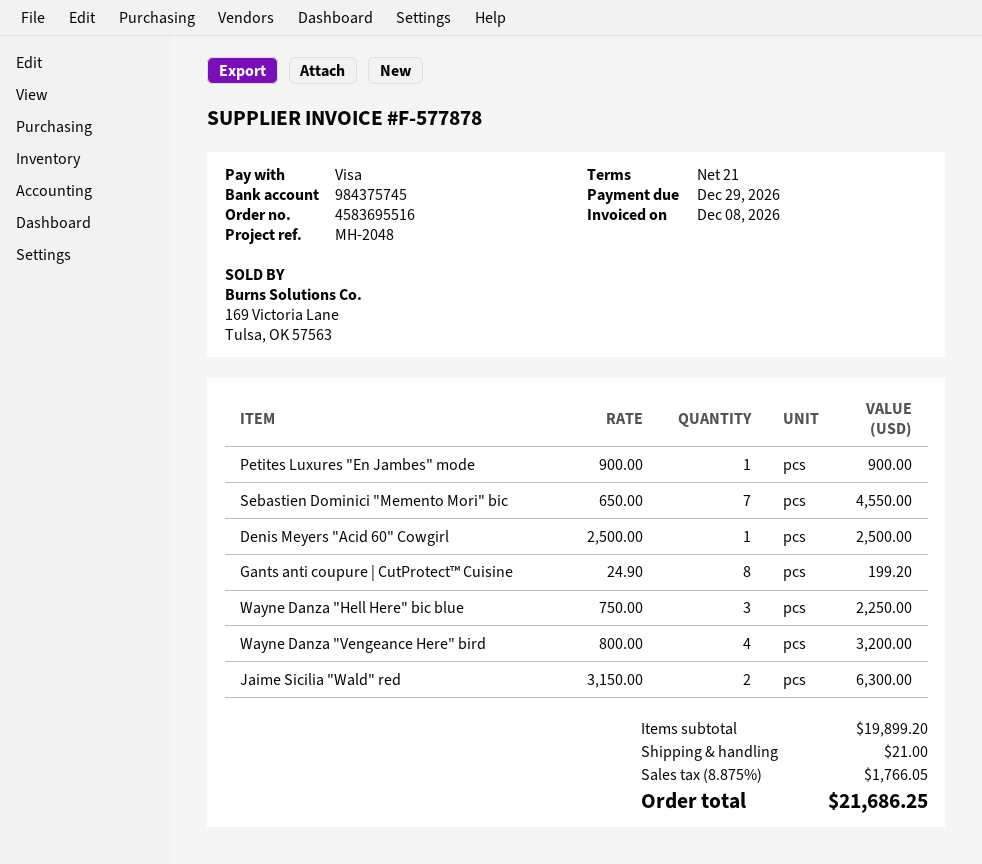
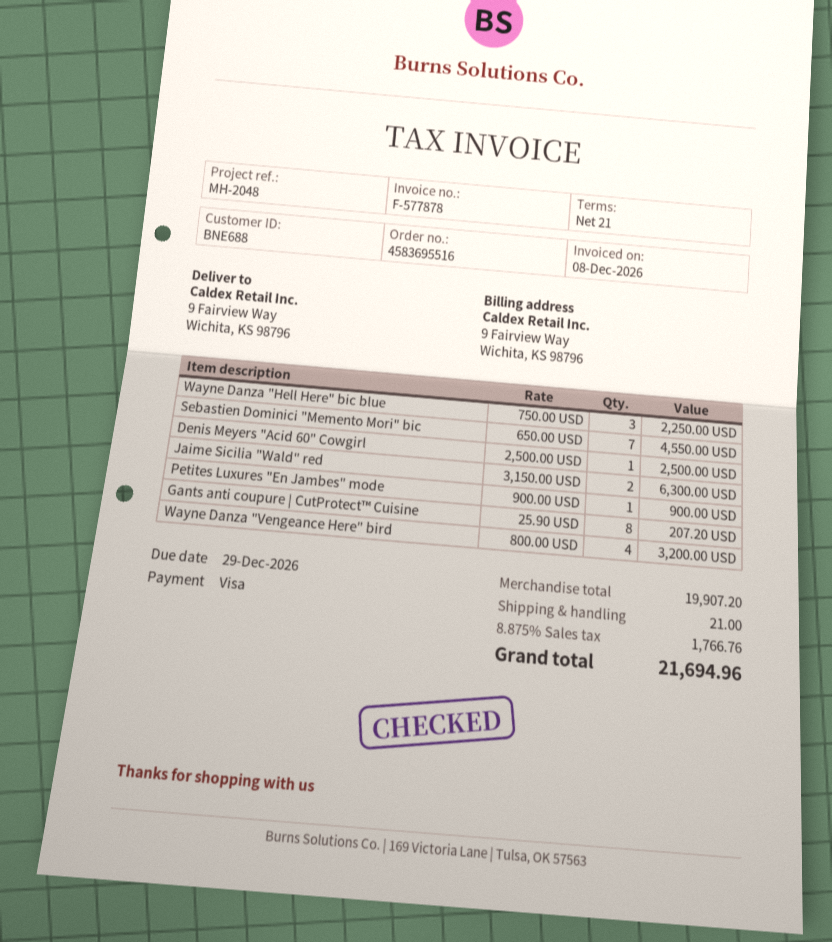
Gants anti coupure | CutProtect™ Cuisine: 8 x 24.90 = 199.20 -> 8 x 25.90 = 207.20
subtotal: 19899.20 -> 19907.20
tax: 8.875% = 1766.05 -> 8.875% = 1766.76
total: 21686.25 -> 21694.96

